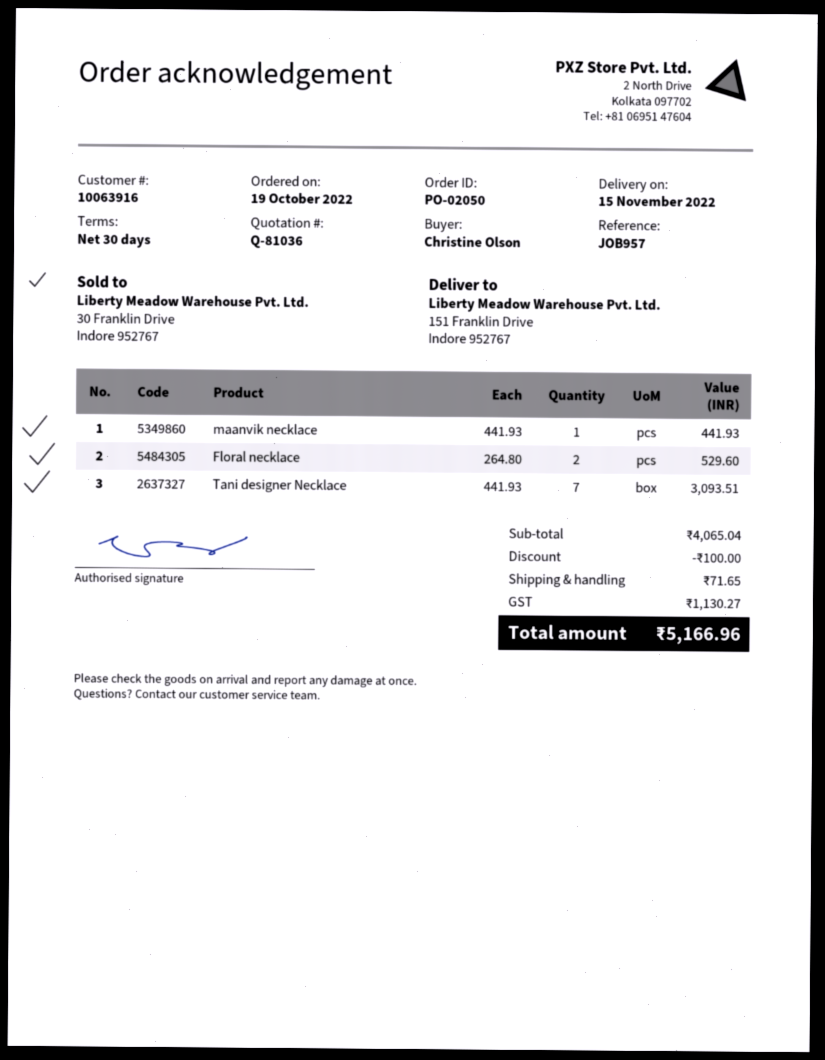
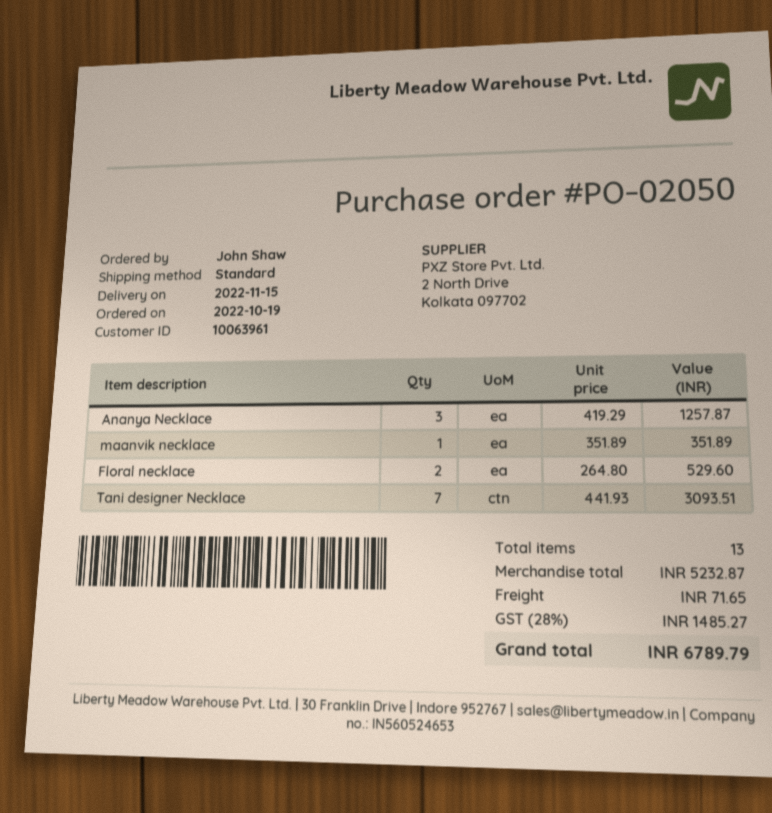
customer number: 10063916 -> 10063961
ordered by: Christine Olson -> John Shaw
maanvik necklace: 1 x 441.93 = 441.93 -> 1 x 351.89 = 351.89
Ananya Necklace: none -> 3 x 419.29 = 1257.87
subtotal: 4065.04 -> 5232.87
discount: 100.00 -> none
tax: 1130.27 -> 1485.27
total: 5166.96 -> 6789.79

